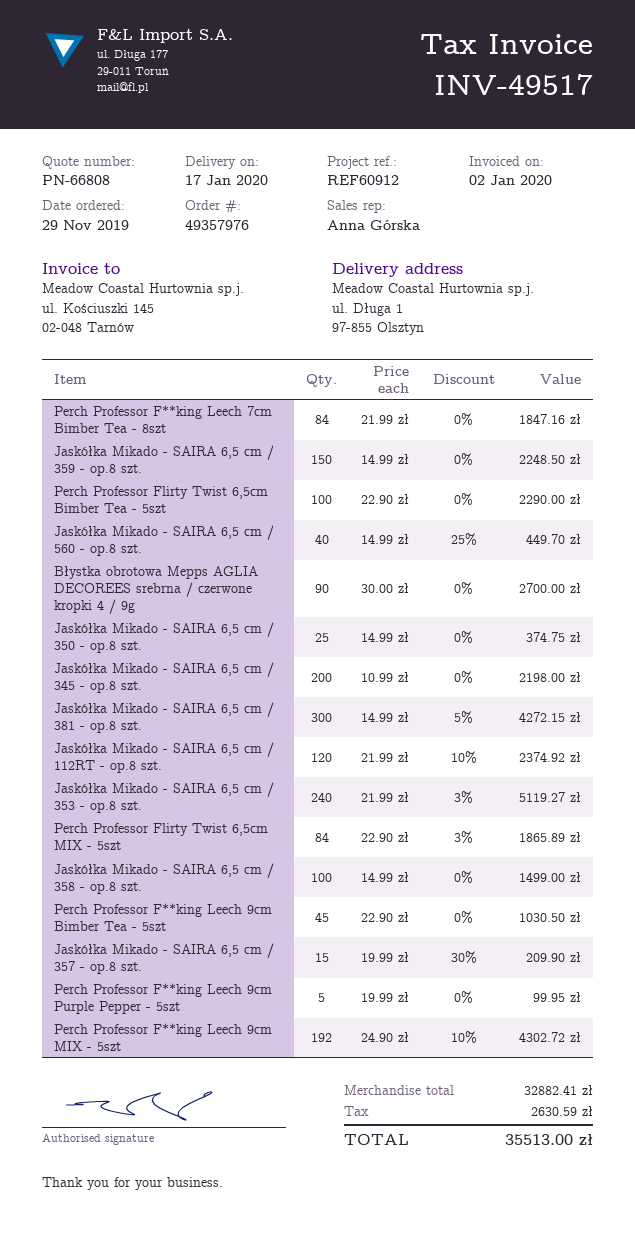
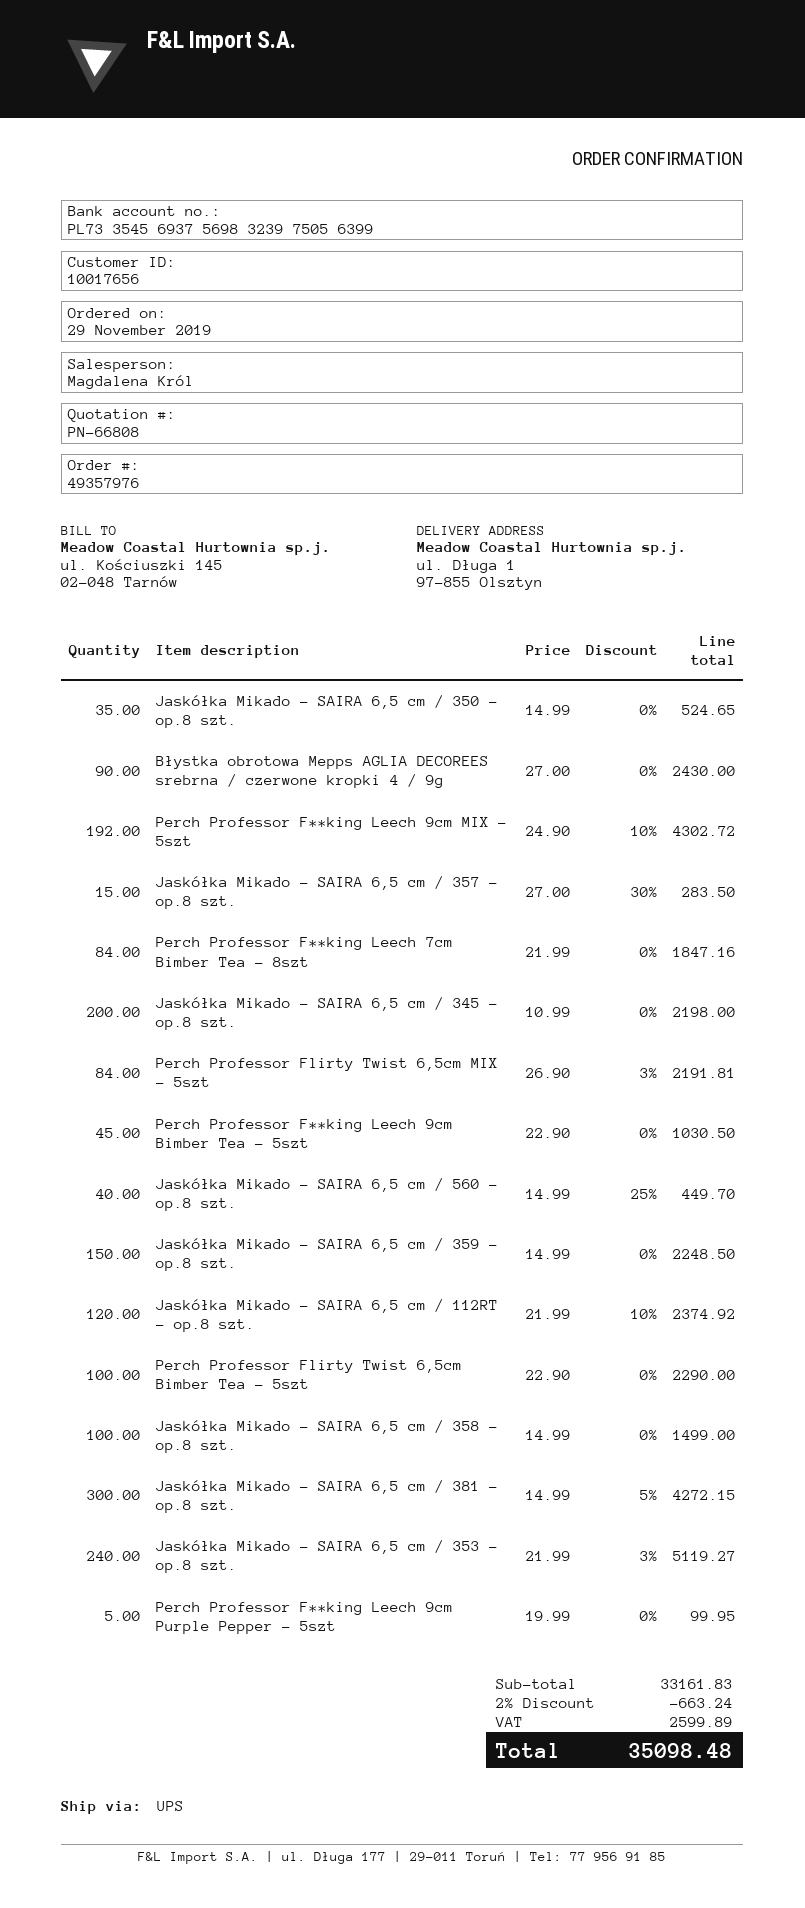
sales rep: Anna Górska -> Magdalena Król
Błystka obrotowa Mepps AGLIA DECOREES srebrna / czerwone kropki 4 / 9g: 90 x 30.00 = 2700.00 -> 90 x 27.00 = 2430.00
Jaskółka Mikado - SAIRA 6,5 cm / 350 - op.8 szt.: 25 x 14.99 = 374.75 -> 35 x 14.99 = 524.65
Perch Professor Flirty Twist 6,5cm MIX - 5szt: 84 x 22.90 - 3% = 1865.89 -> 84 x 26.90 - 3% = 2191.81
Jaskółka Mikado - SAIRA 6,5 cm / 357 - op.8 szt.: 15 x 19.99 - 30% = 209.90 -> 15 x 27.00 - 30% = 283.50
subtotal: 32882.41 -> 33161.83
discount: none -> 2% = 663.24
tax: 2630.59 -> 2599.89
total: 35513.00 -> 35098.48

